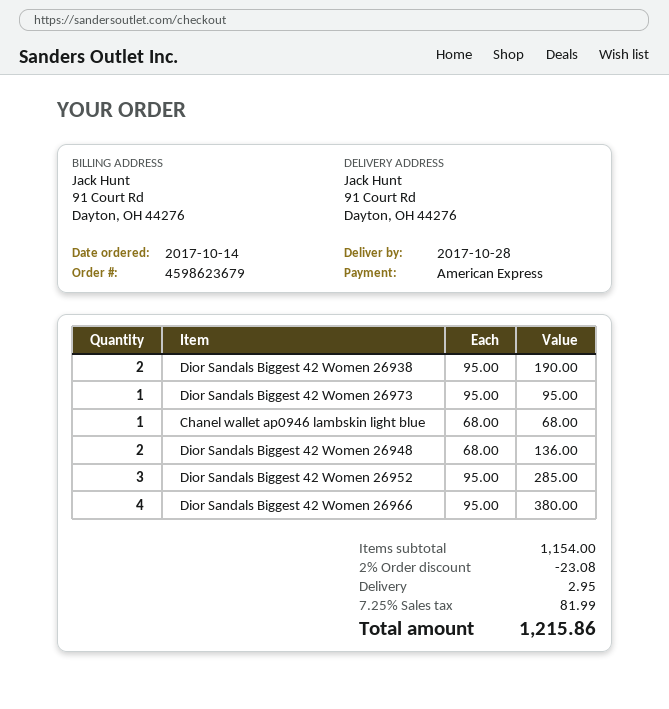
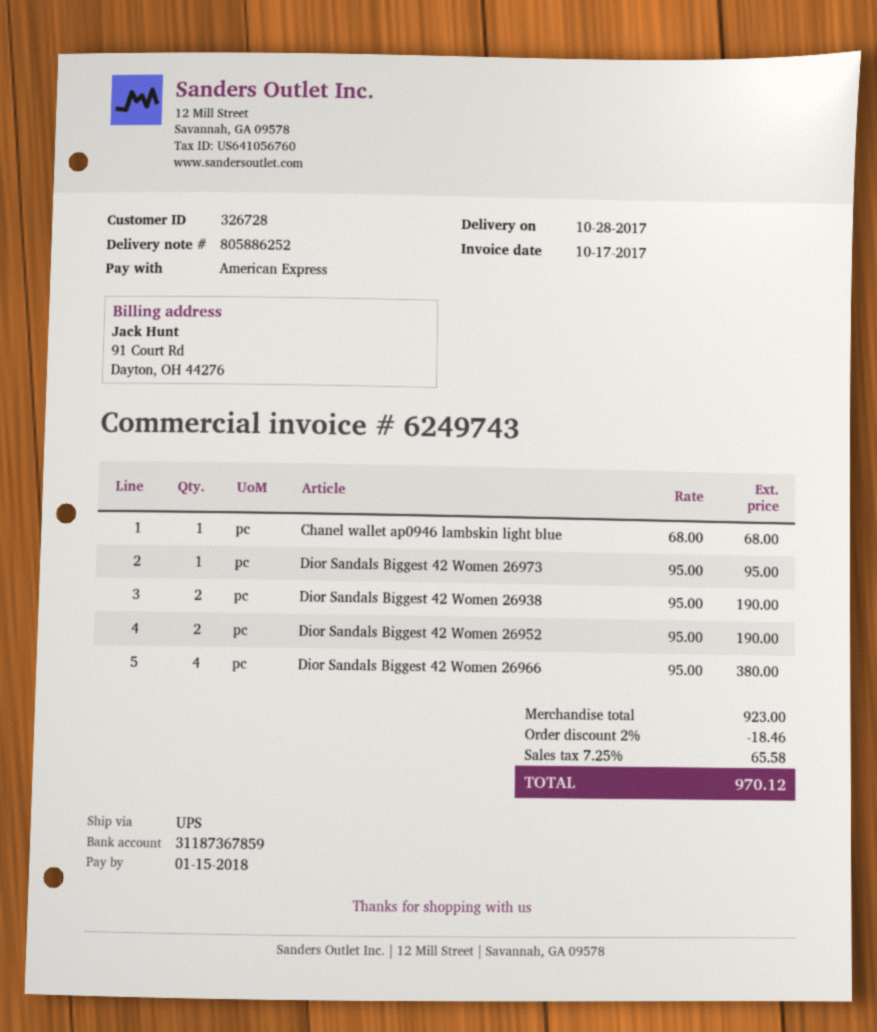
Dior Sandals Biggest 42 Women 26948: 2 x 68.00 = 136.00 -> none
Dior Sandals Biggest 42 Women 26952: 3 x 95.00 = 285.00 -> 2 x 95.00 = 190.00
subtotal: 1154.00 -> 923.00
discount: 2% = 23.08 -> 2% = 18.46
shipping: 2.95 -> none
tax: 7.25% = 81.99 -> 7.25% = 65.58
total: 1215.86 -> 970.12

